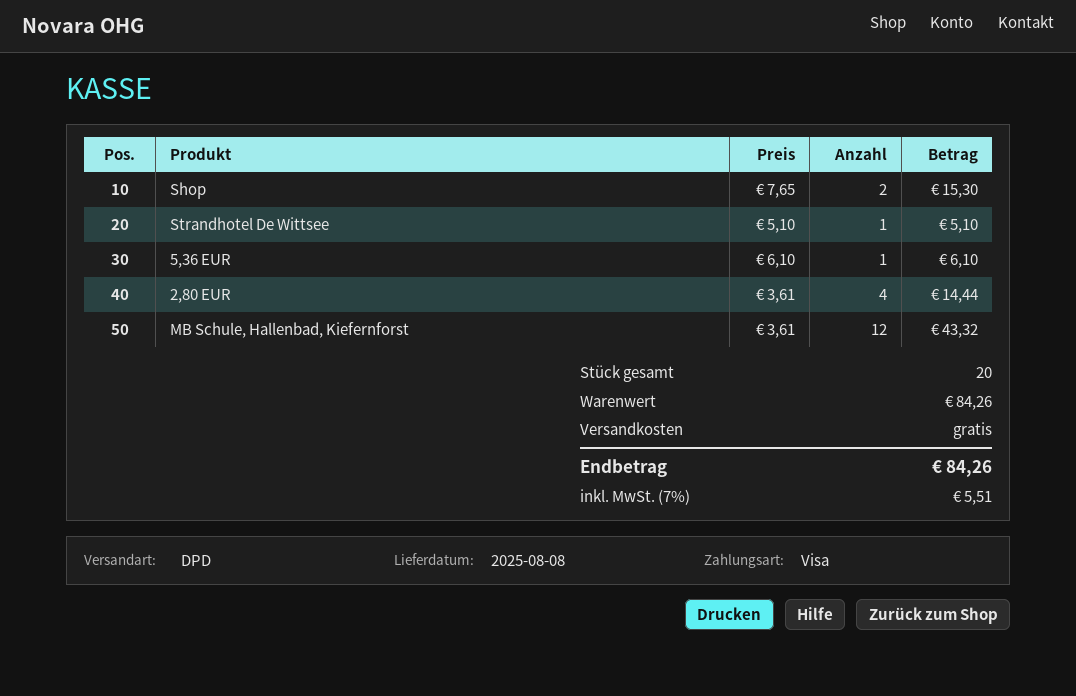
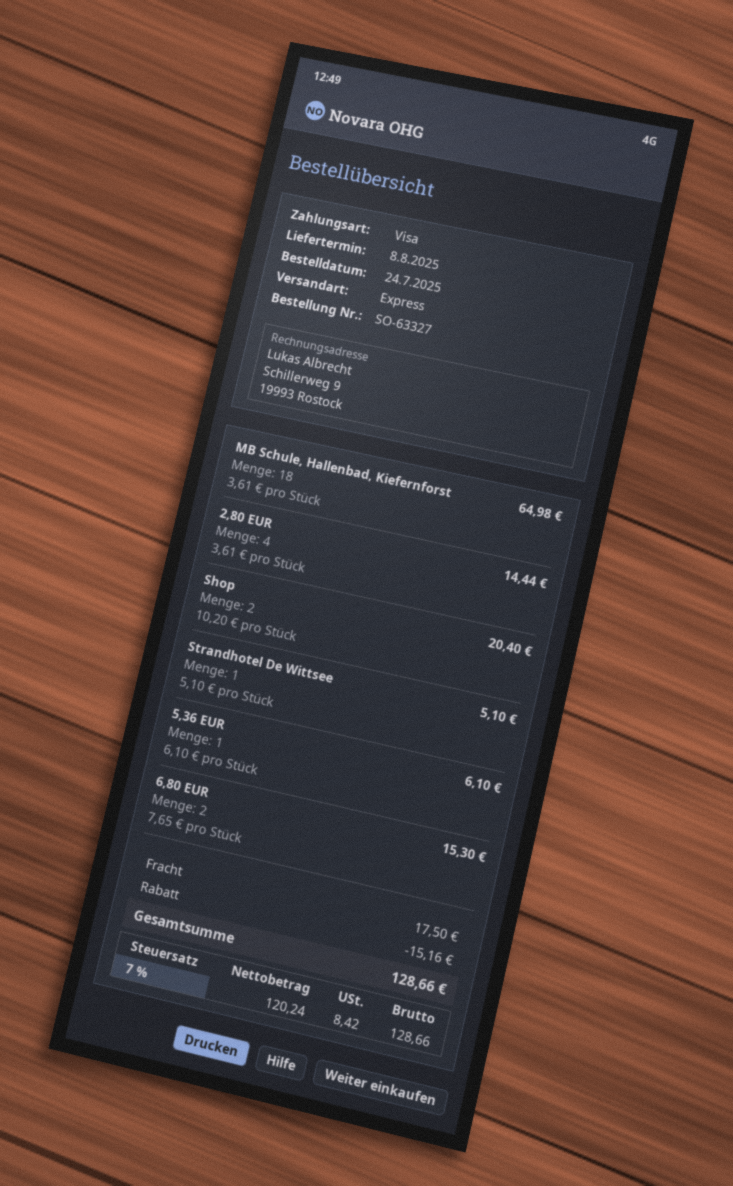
shipping method: DPD -> express
Shop: 2 x 7.65 = 15.30 -> 2 x 10.20 = 20.40
MB Schule, Hallenbad, Kiefernforst: 12 x 3.61 = 43.32 -> 18 x 3.61 = 64.98
6,80 EUR: none -> 2 x 7.65 = 15.30
discount: none -> 15.16
shipping: 0.00 -> 17.50
tax: 7% = 5.51 -> 7% = 8.42
total: 84.26 -> 128.66

